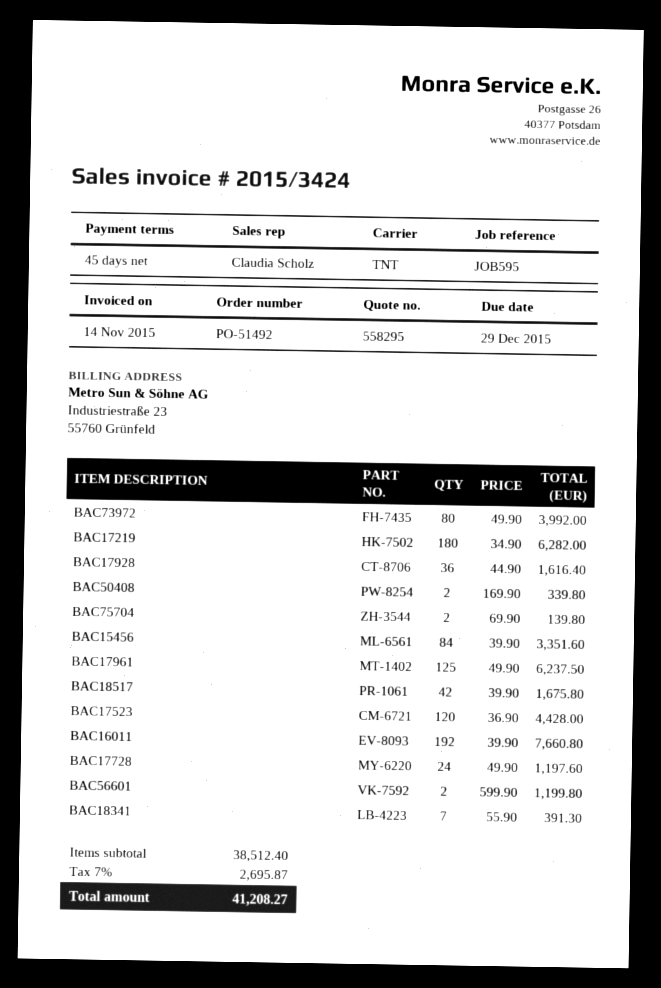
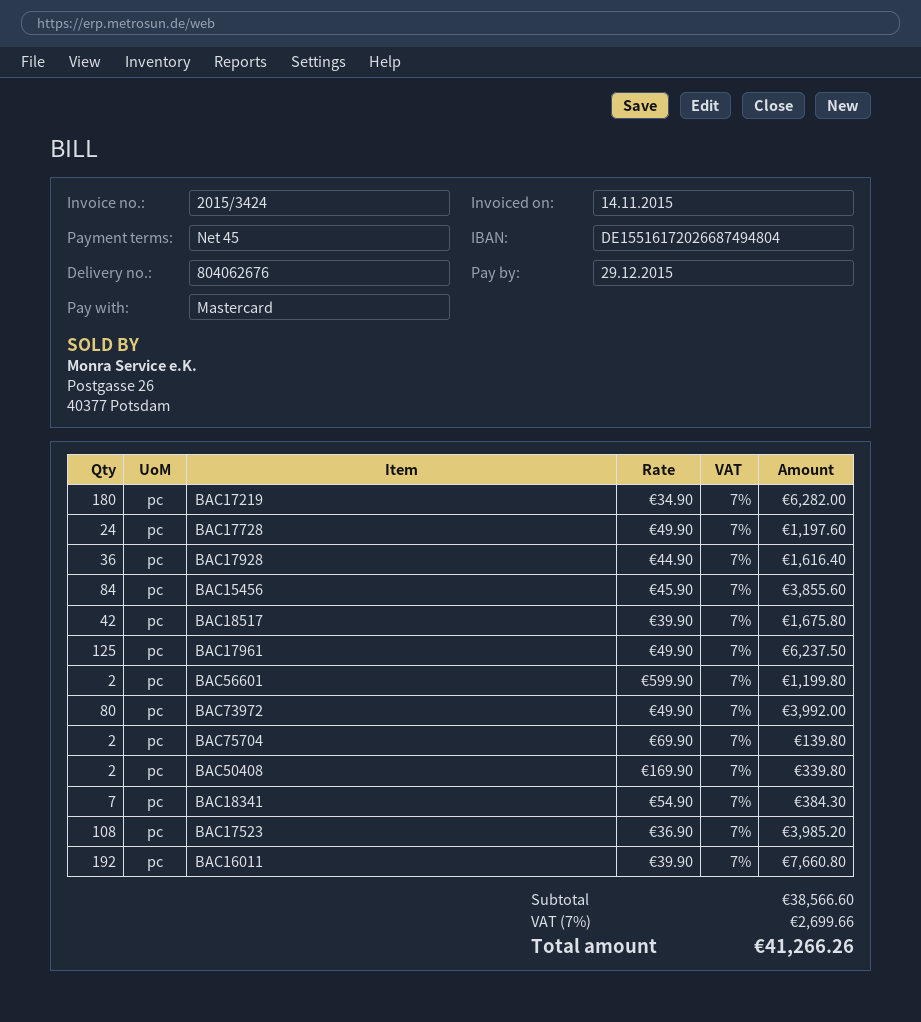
BAC15456: 84 x 39.90 = 3351.60 -> 84 x 45.90 = 3855.60
BAC17523: 120 x 36.90 = 4428.00 -> 108 x 36.90 = 3985.20
BAC18341: 7 x 55.90 = 391.30 -> 7 x 54.90 = 384.30
subtotal: 38512.40 -> 38566.60
tax: 7% = 2695.87 -> 7% = 2699.66
total: 41208.27 -> 41266.26

